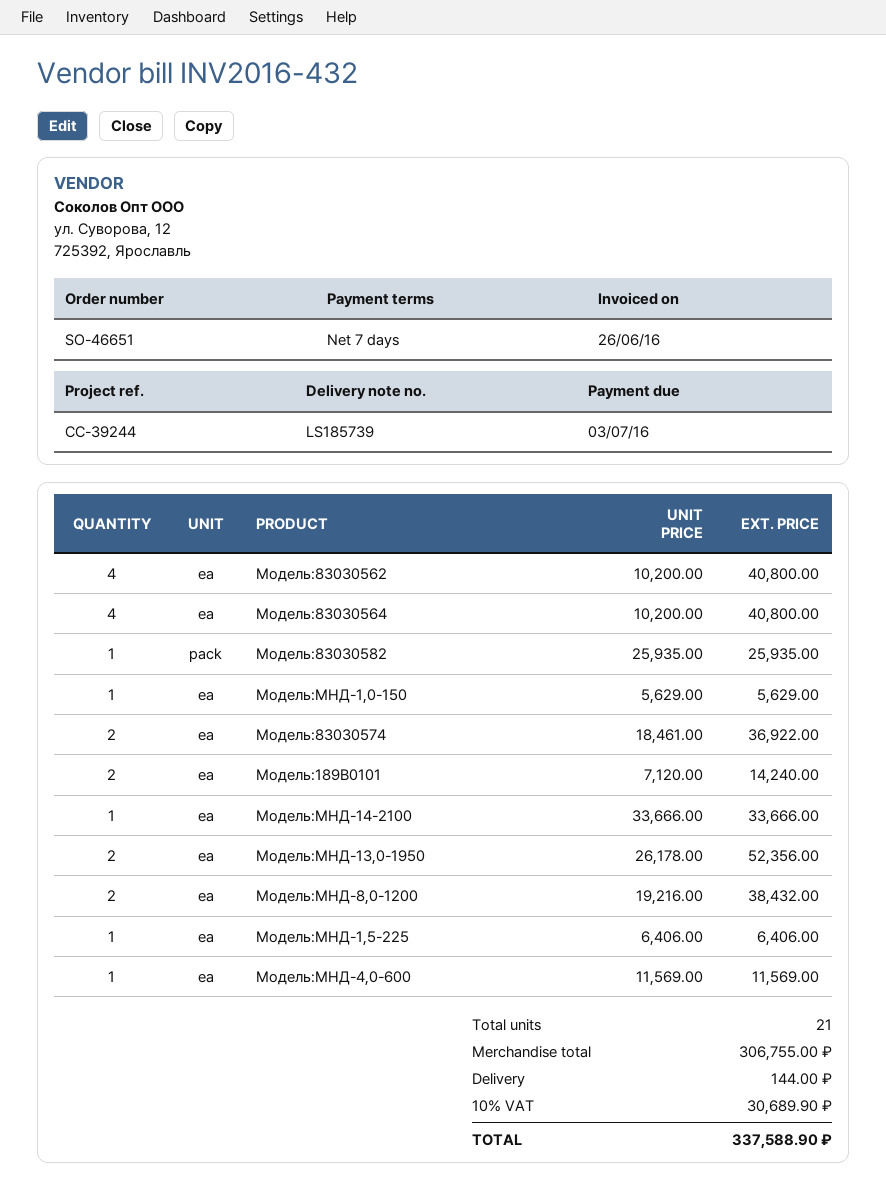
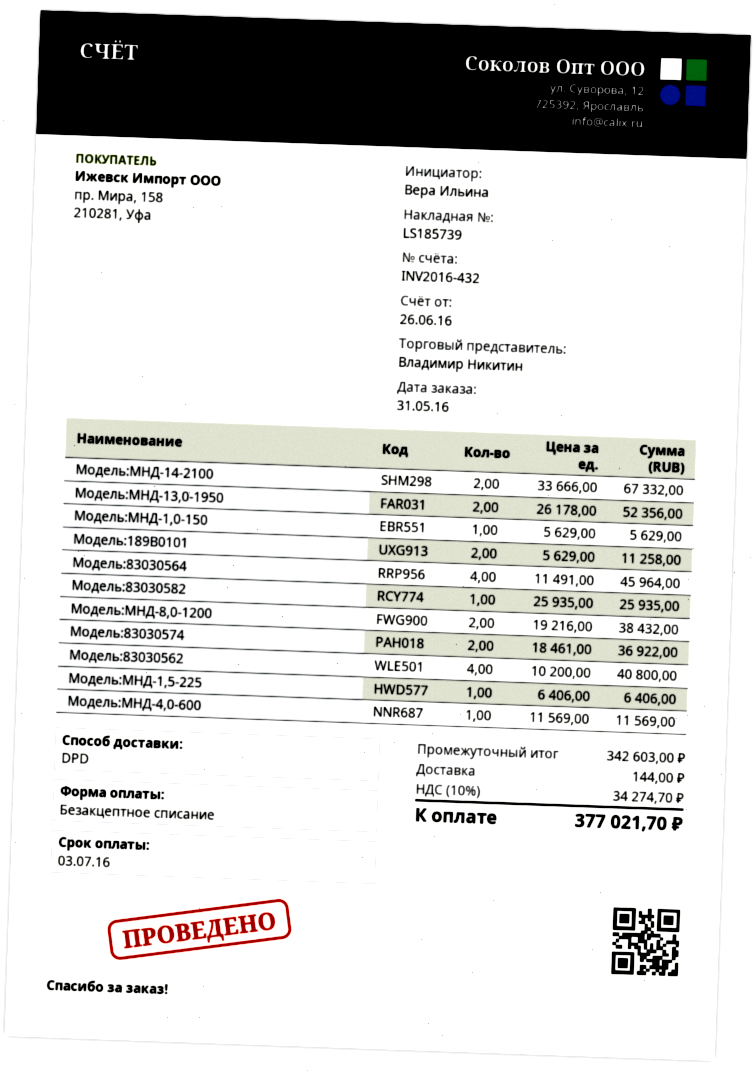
Модель:83030564: 4 x 10200.00 = 40800.00 -> 4 x 11491.00 = 45964.00
Модель:189B0101: 2 x 7120.00 = 14240.00 -> 2 x 5629.00 = 11258.00
Модель:МНД-14-2100: 1 x 33666.00 = 33666.00 -> 2 x 33666.00 = 67332.00
subtotal: 306755.00 -> 342603.00
tax: 10% = 30689.90 -> 10% = 34274.70
total: 337588.90 -> 377021.70

